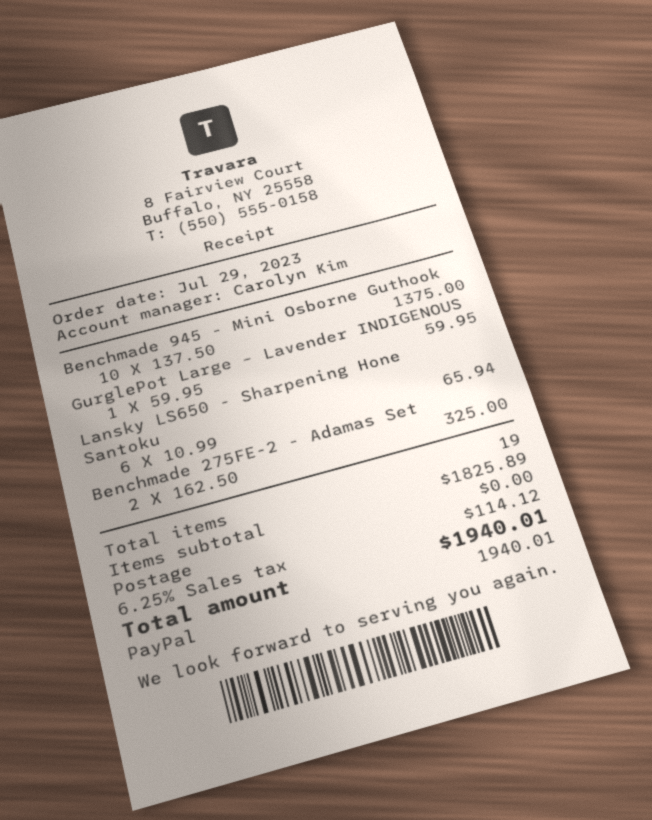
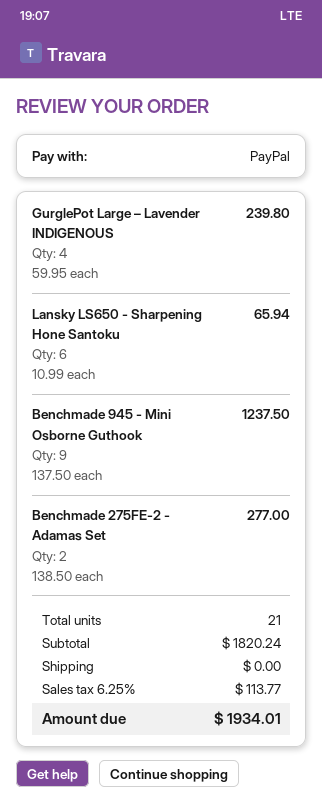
Benchmade 945 - Mini Osborne Guthook: 10 x 137.50 = 1375.00 -> 9 x 137.50 = 1237.50
GurglePot Large – Lavender INDIGENOUS: 1 x 59.95 = 59.95 -> 4 x 59.95 = 239.80
Benchmade 275FE-2 - Adamas Set: 2 x 162.50 = 325.00 -> 2 x 138.50 = 277.00
total quantity: 19 -> 21
subtotal: 1825.89 -> 1820.24
tax: 6.25% = 114.12 -> 6.25% = 113.77
total: 1940.01 -> 1934.01

